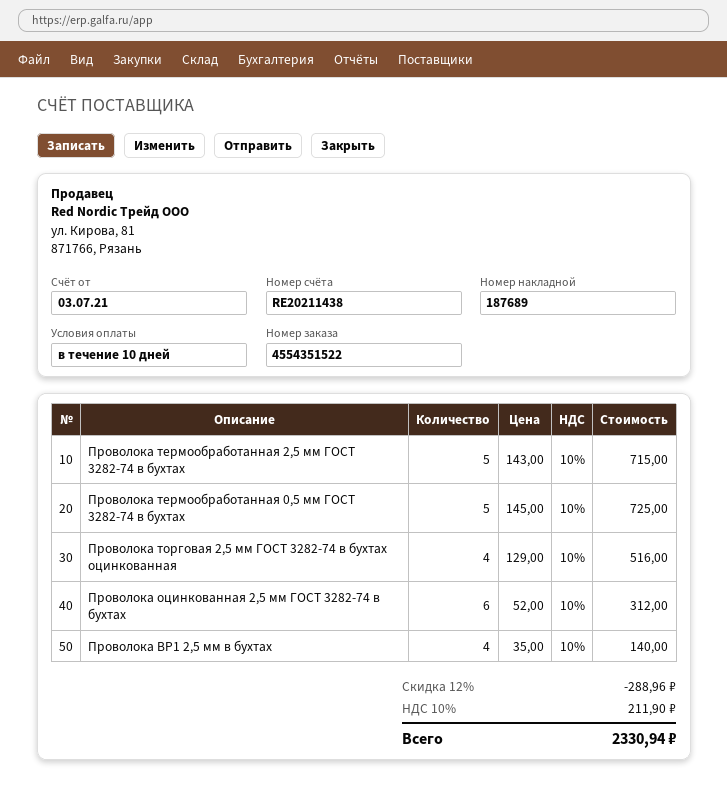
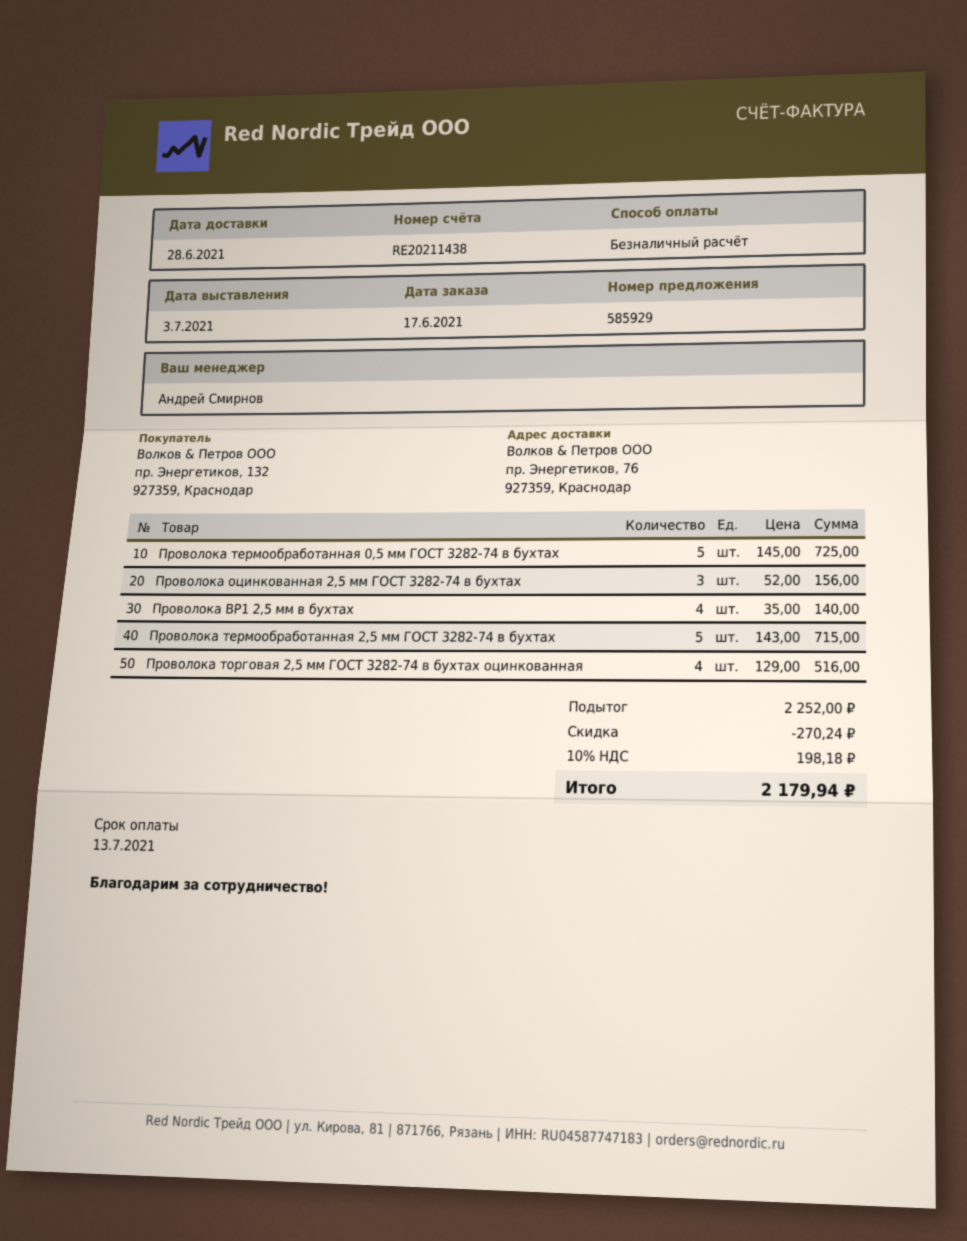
Проволока оцинкованная 2,5 мм ГОСТ 3282-74 в бухтах: 6 x 52.00 = 312.00 -> 3 x 52.00 = 156.00
discount: 288.96 -> 270.24
tax: 10% = 211.90 -> 10% = 198.18
total: 2330.94 -> 2179.94

